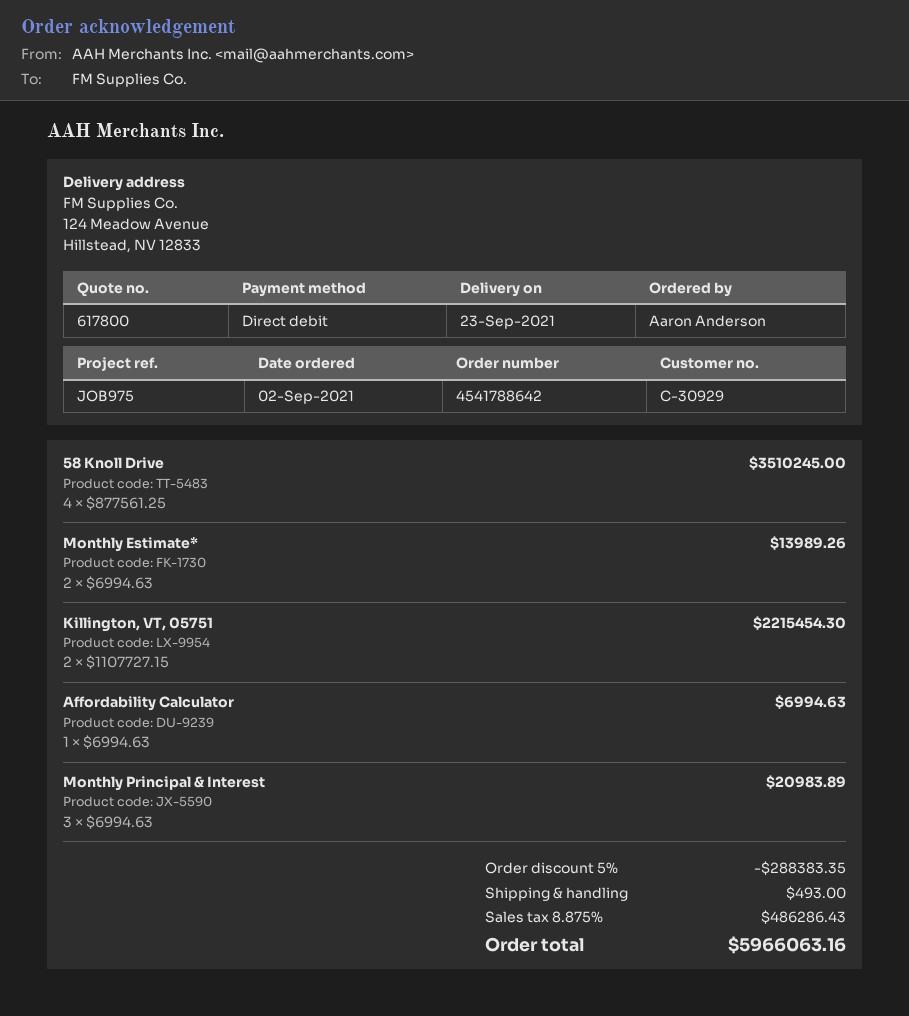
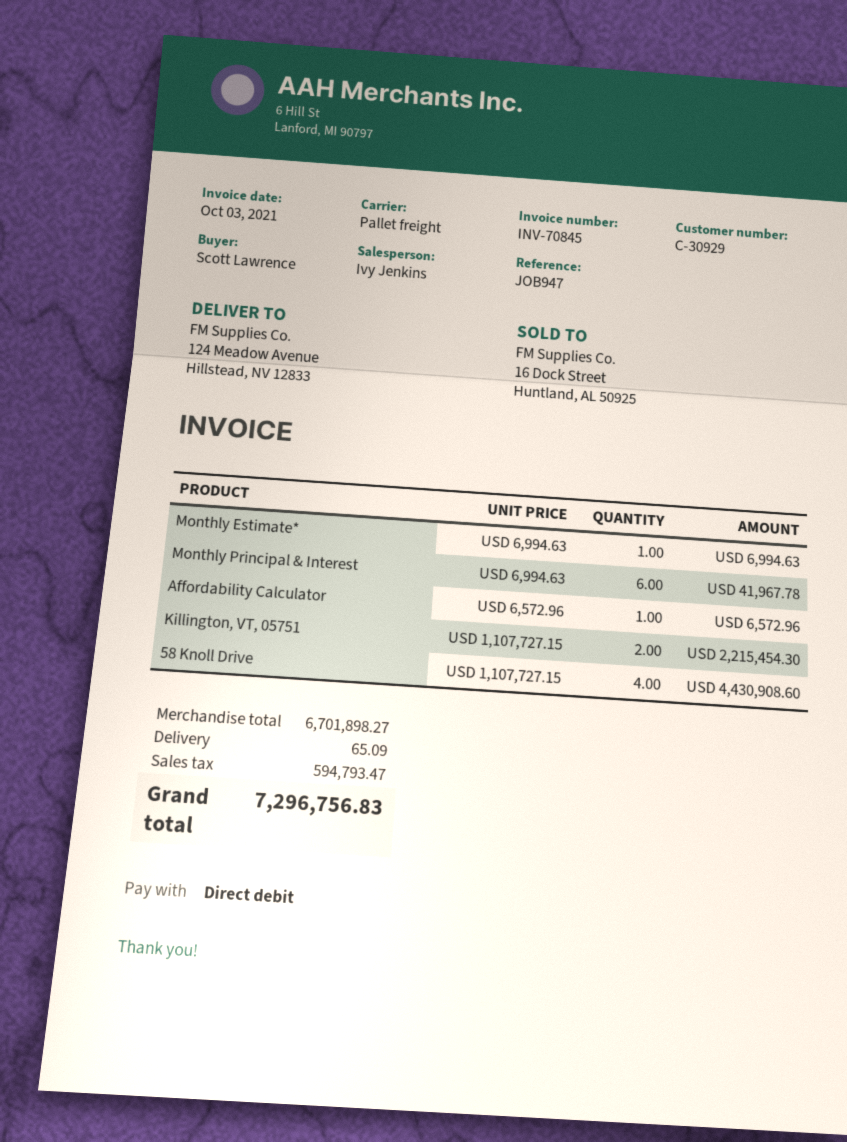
reference: JOB975 -> JOB947
ordered by: Aaron Anderson -> Scott Lawrence
58 Knoll Drive: 4 x 877561.25 = 3510245.00 -> 4 x 1107727.15 = 4430908.60
Monthly Estimate*: 2 x 6994.63 = 13989.26 -> 1 x 6994.63 = 6994.63
Affordability Calculator: 1 x 6994.63 = 6994.63 -> 1 x 6572.96 = 6572.96
Monthly Principal & Interest: 3 x 6994.63 = 20983.89 -> 6 x 6994.63 = 41967.78
discount: 5% = 288383.35 -> none
shipping: 493.00 -> 65.09
tax: 486286.43 -> 594793.47
total: 5966063.16 -> 7296756.83

